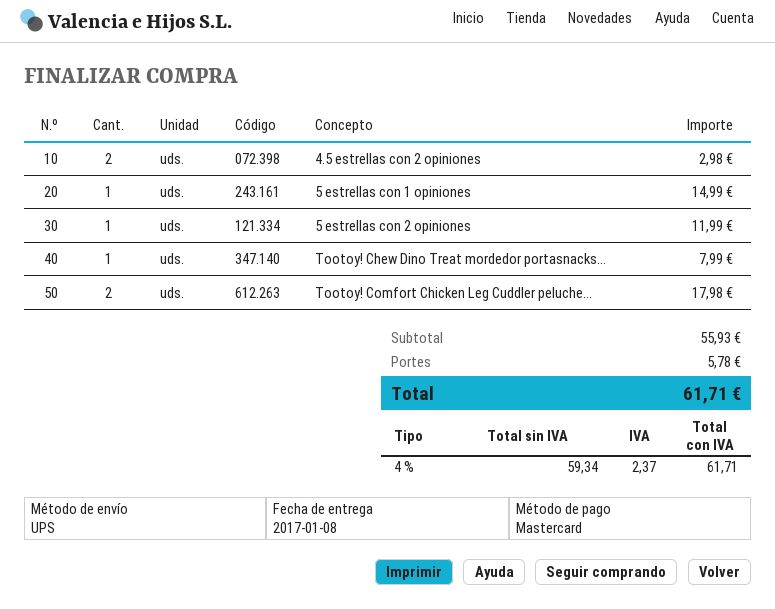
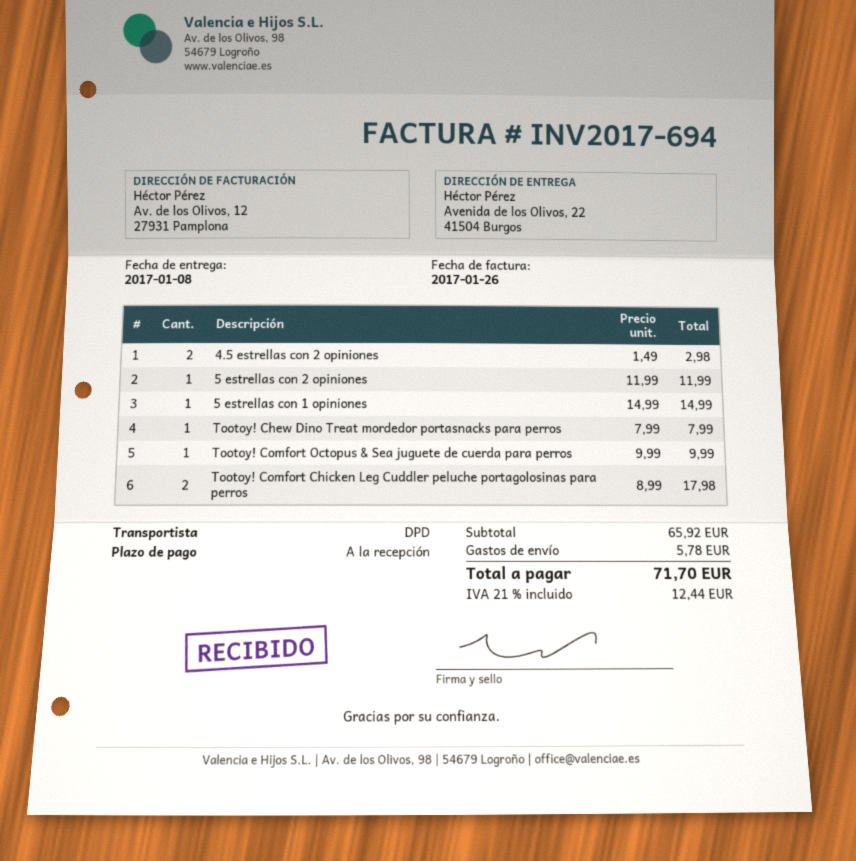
shipping method: UPS -> DPD
Tootoy! Comfort Octopus & Sea juguete de cuerda para perros: none -> 1 for 9.99
subtotal: 55.93 -> 65.92
tax: 4% = 2.37 -> 21% = 12.44
total: 61.71 -> 71.70

